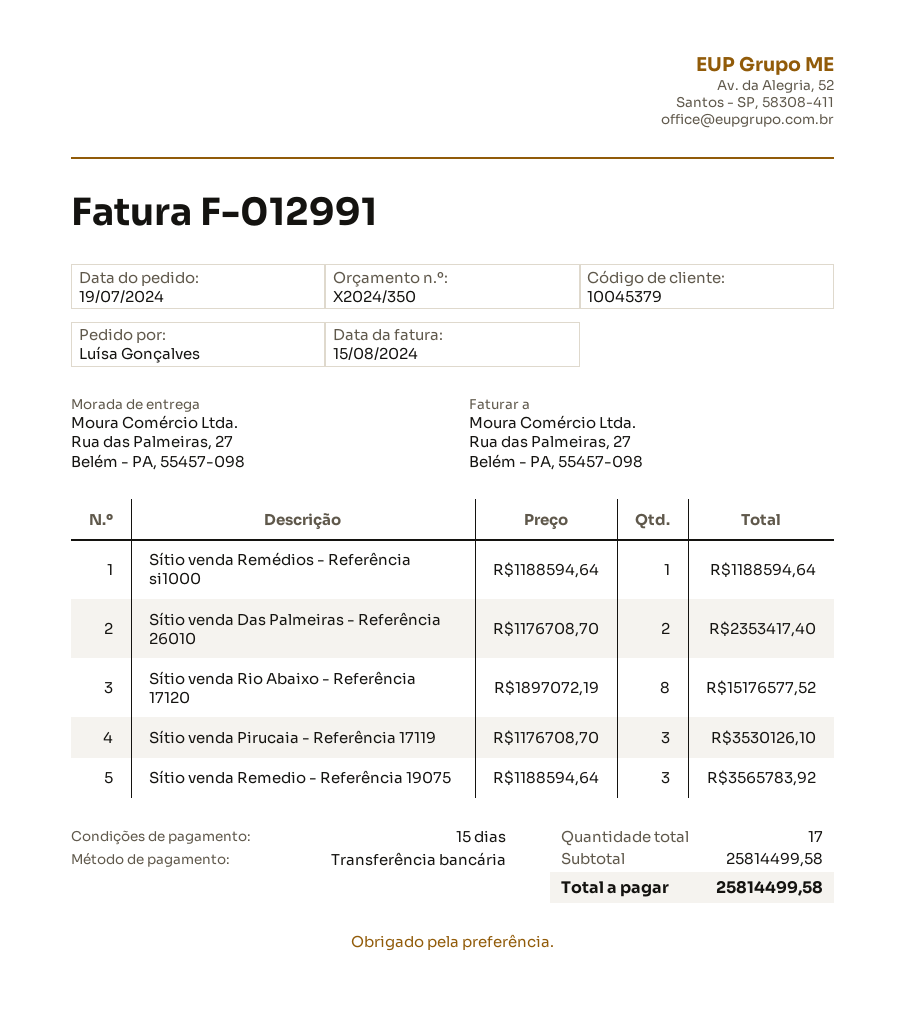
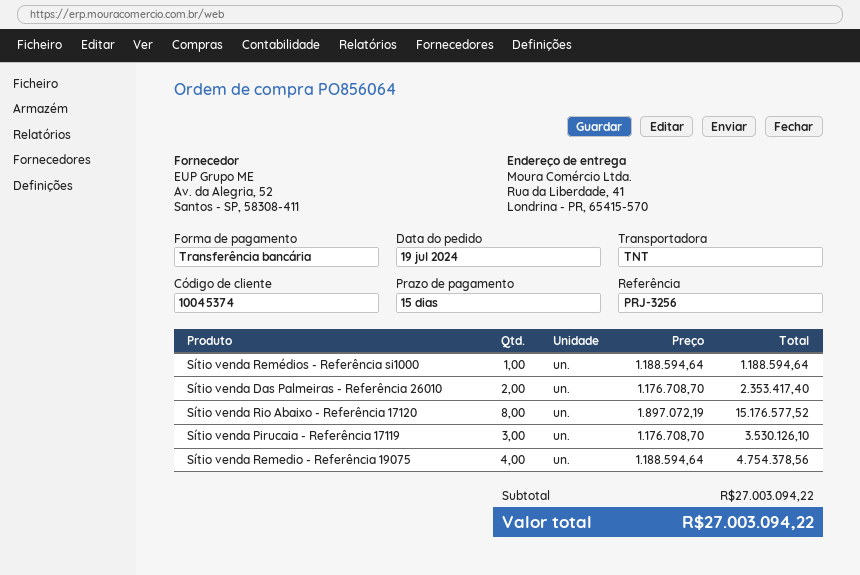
customer number: 10045379 -> 10045374
ship to: Rua das Palmeiras, 27, Belém - PA, 55457-098 -> Rua da Liberdade, 41, Londrina - PR, 65415-570
Sítio venda Remedio - Referência 19075: 3 x 1188594.64 = 3565783.92 -> 4 x 1188594.64 = 4754378.56
subtotal: 25814499.58 -> 27003094.22
total: 25814499.58 -> 27003094.22

